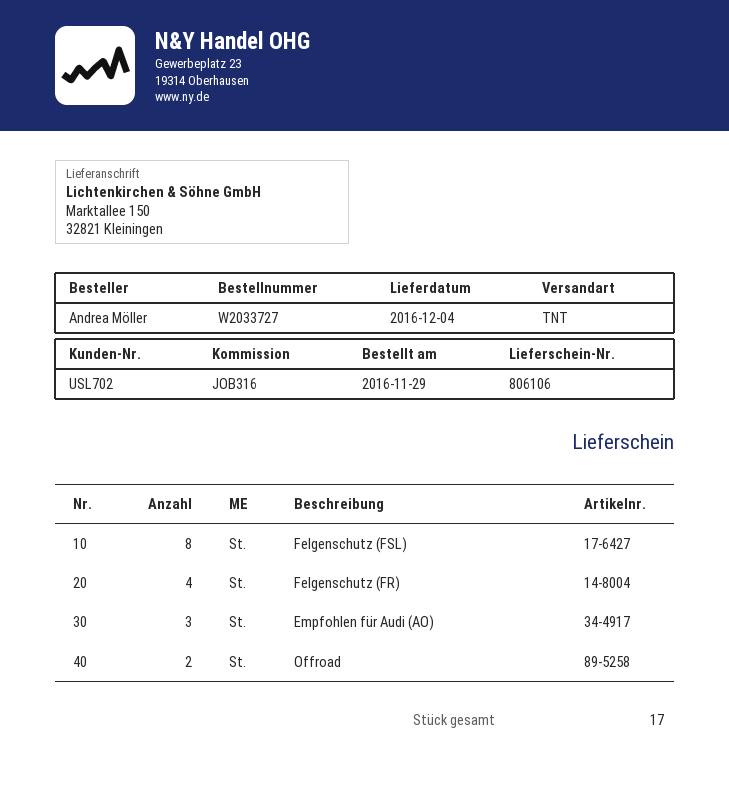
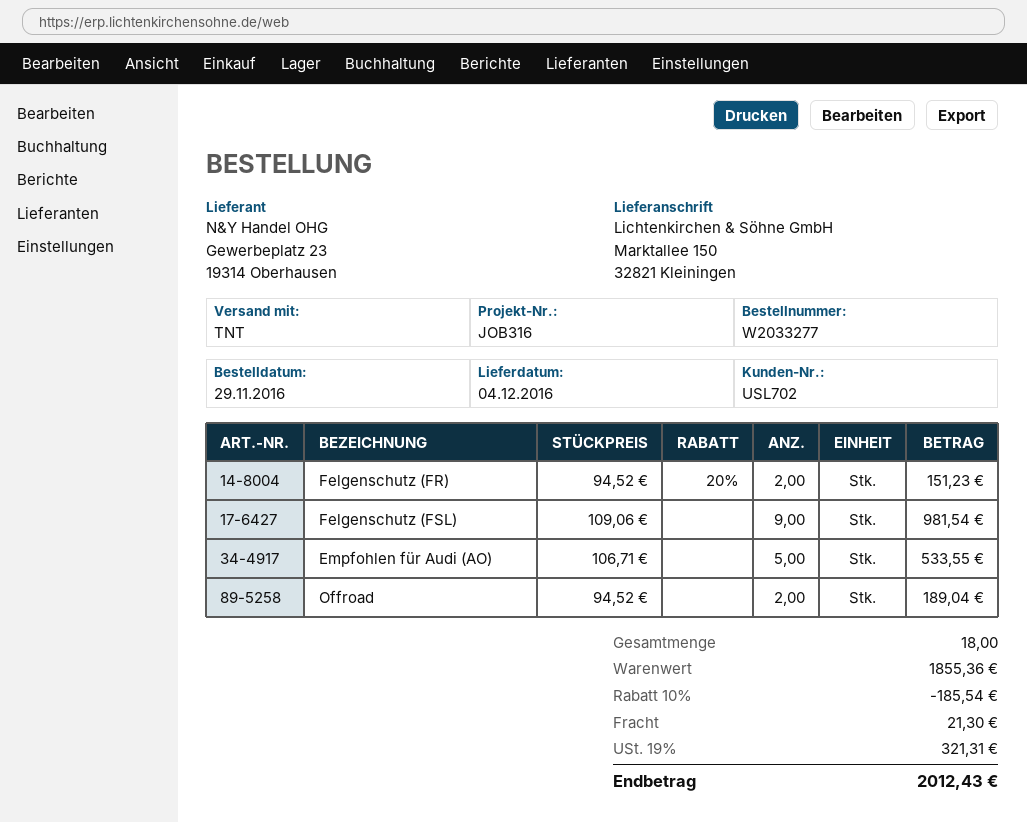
order number: W2033727 -> W2033277
Felgenschutz (FSL): 8 -> 9
Felgenschutz (FR): 4 -> 2
Empfohlen für Audi (AO): 3 -> 5
total quantity: 17 -> 18

